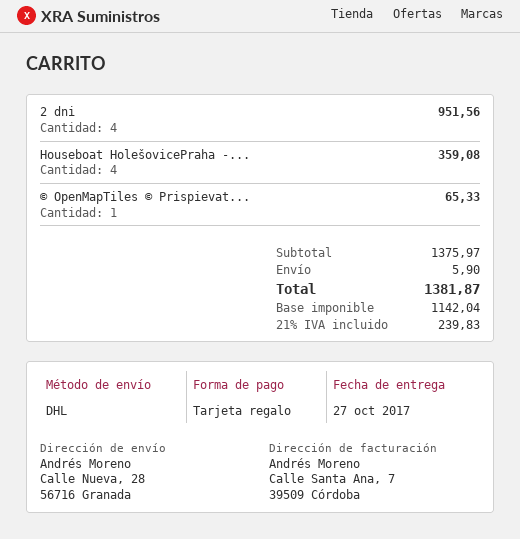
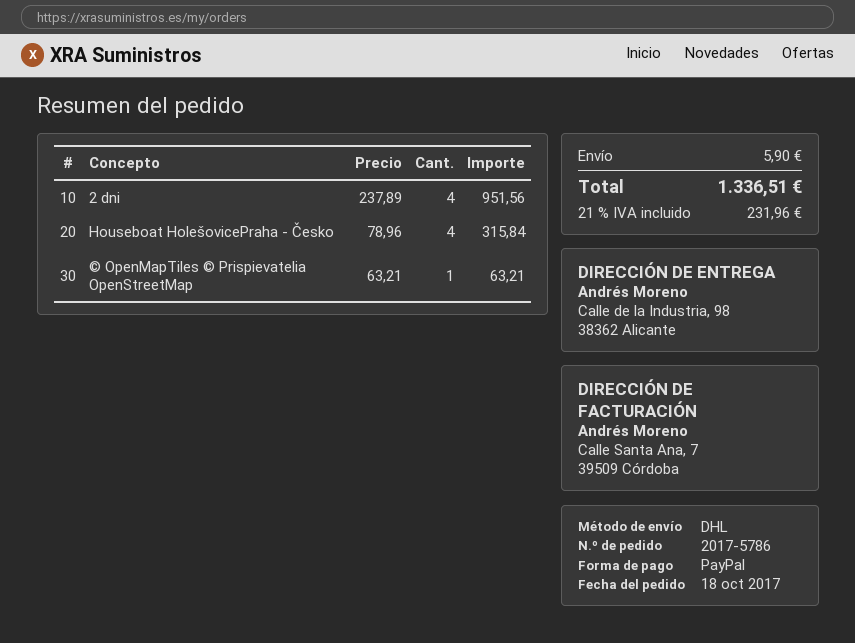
payment method: gift card -> PayPal
ship to: Calle Nueva, 28, 56716 Granada -> Calle de la Industria, 98, 38362 Alicante
Houseboat HolešovicePraha -...: 4 for 359.08 -> 4 for 315.84
© OpenMapTiles © Prispievat...: 1 for 65.33 -> 1 for 63.21
tax: 21% = 239.83 -> 21% = 231.96
total: 1381.87 -> 1336.51

